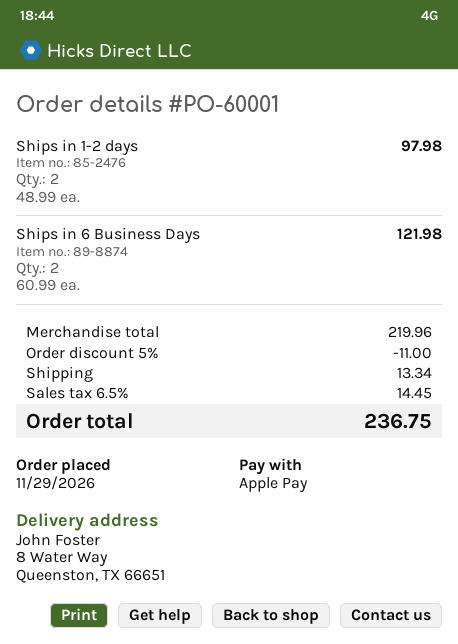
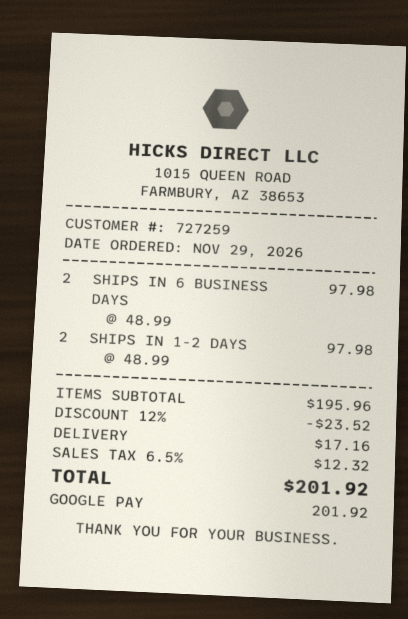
payment method: Apple Pay -> Google Pay
Ships in 6 Business Days: 2 x 60.99 = 121.98 -> 2 x 48.99 = 97.98
subtotal: 219.96 -> 195.96
discount: 5% = 11.00 -> 12% = 23.52
shipping: 13.34 -> 17.16
tax: 6.5% = 14.45 -> 6.5% = 12.32
total: 236.75 -> 201.92

